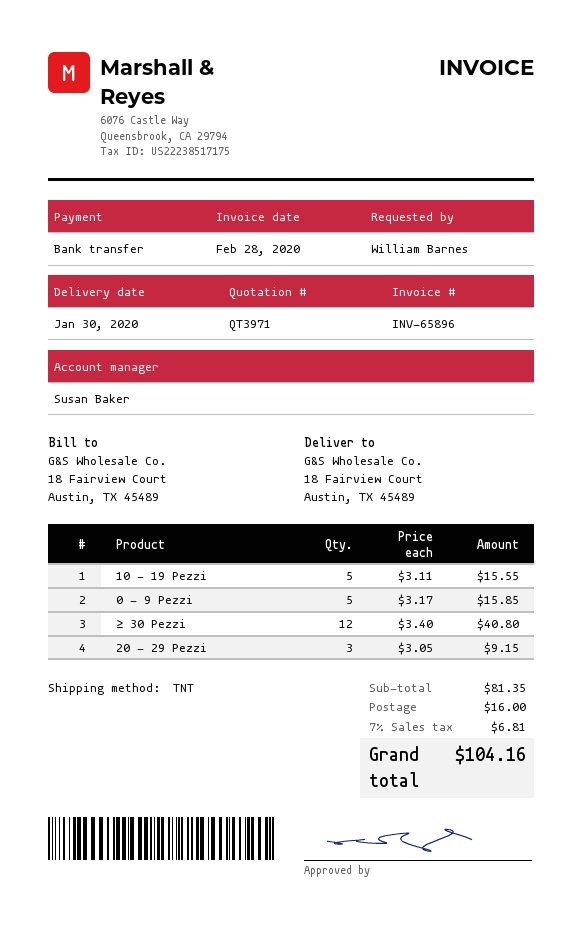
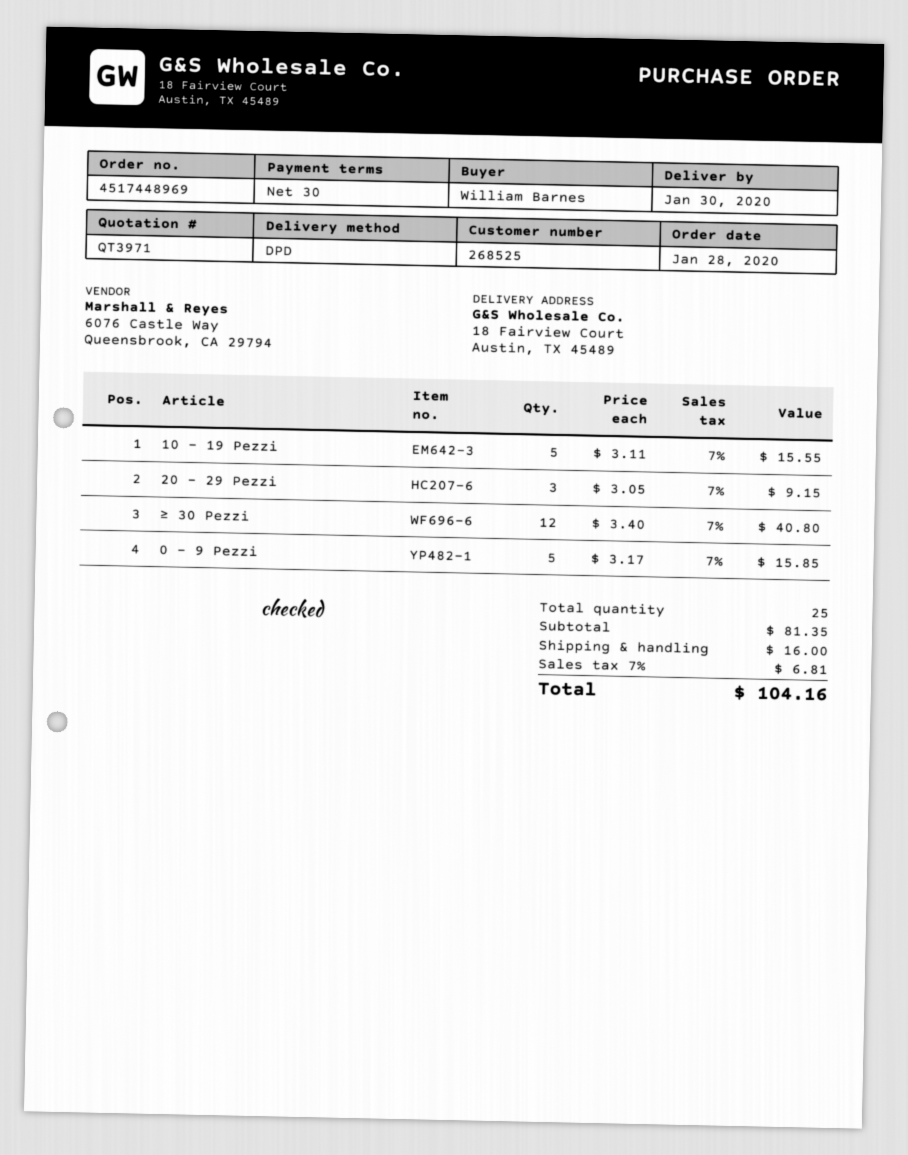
shipping method: TNT -> DPD

